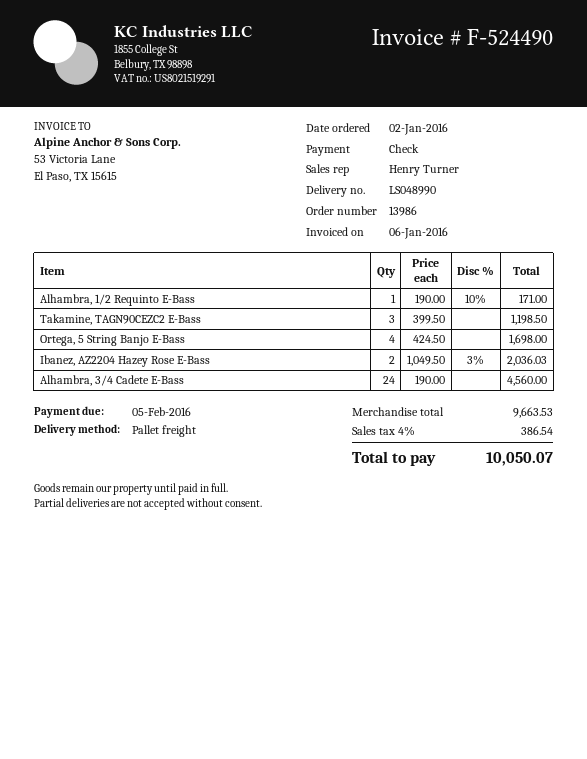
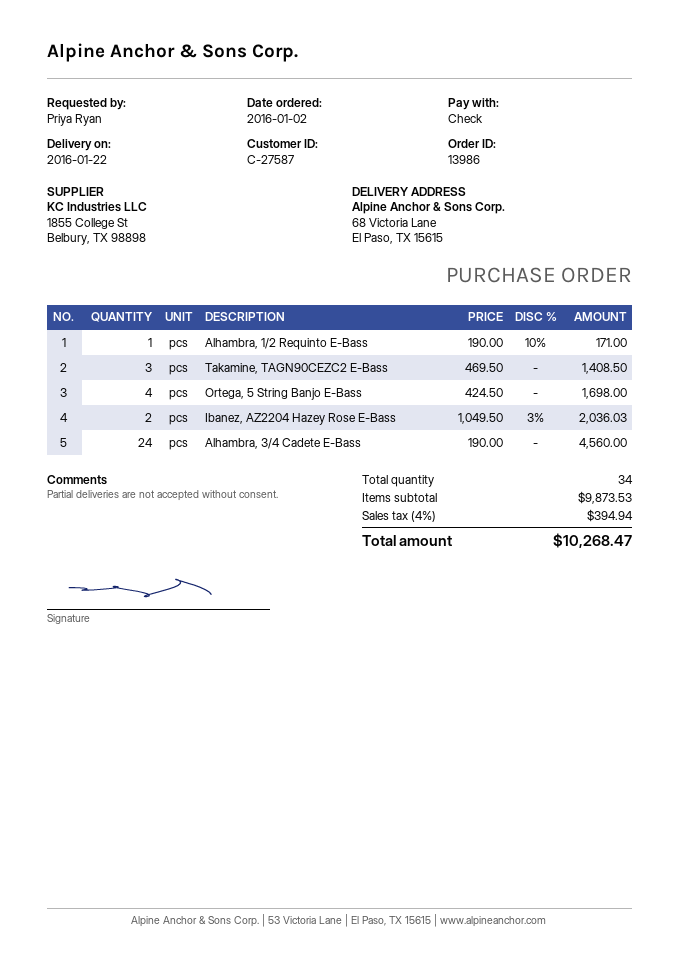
Takamine, TAGN90CEZC2 E-Bass: 3 x 399.50 = 1198.50 -> 3 x 469.50 = 1408.50
subtotal: 9663.53 -> 9873.53
tax: 4% = 386.54 -> 4% = 394.94
total: 10050.07 -> 10268.47

